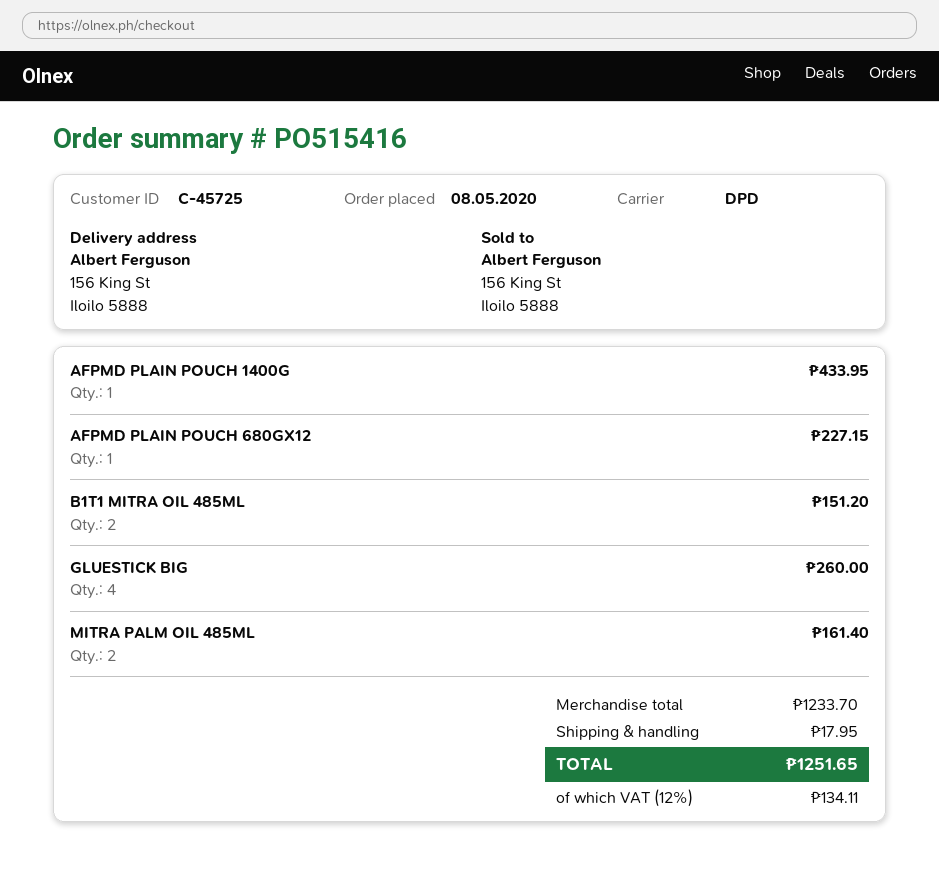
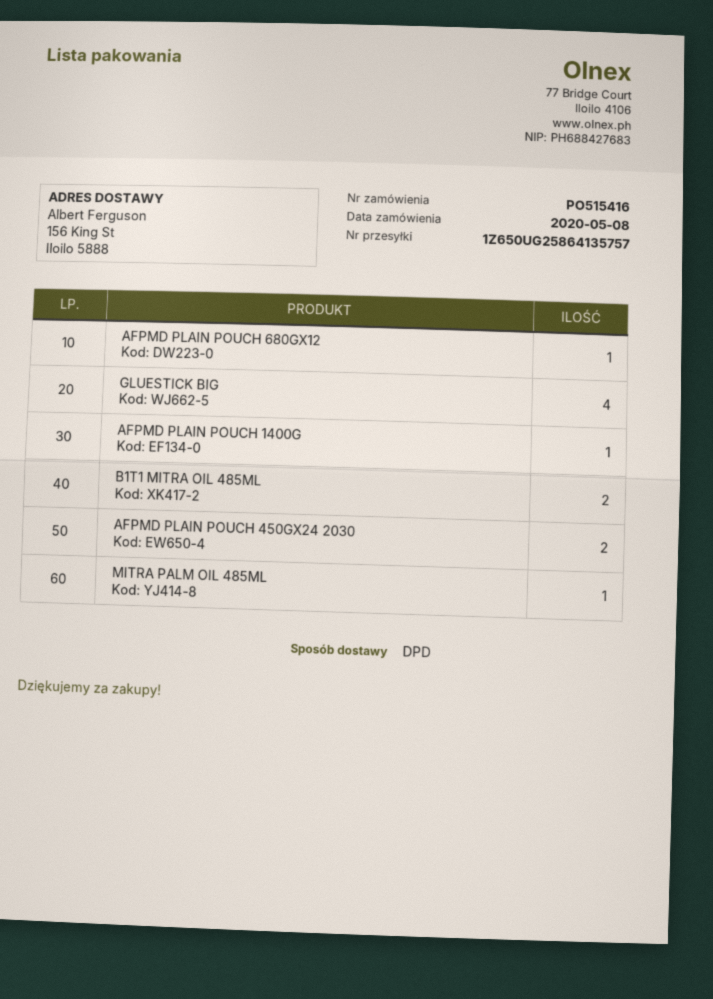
MITRA PALM OIL 485ML: 2 -> 1
AFPMD PLAIN POUCH 450GX24 2030: none -> 2

